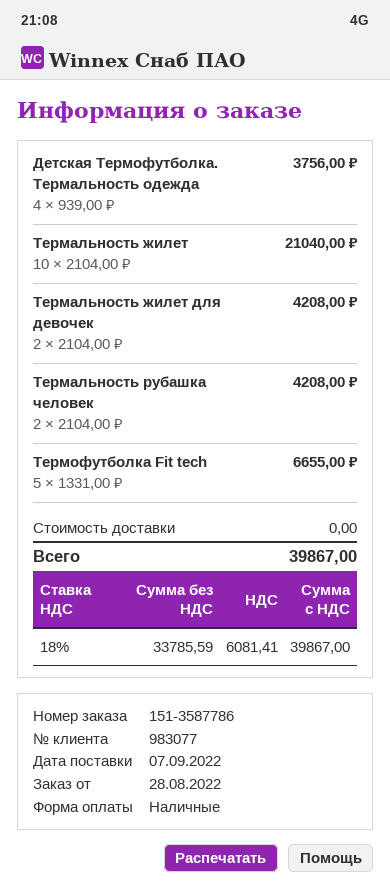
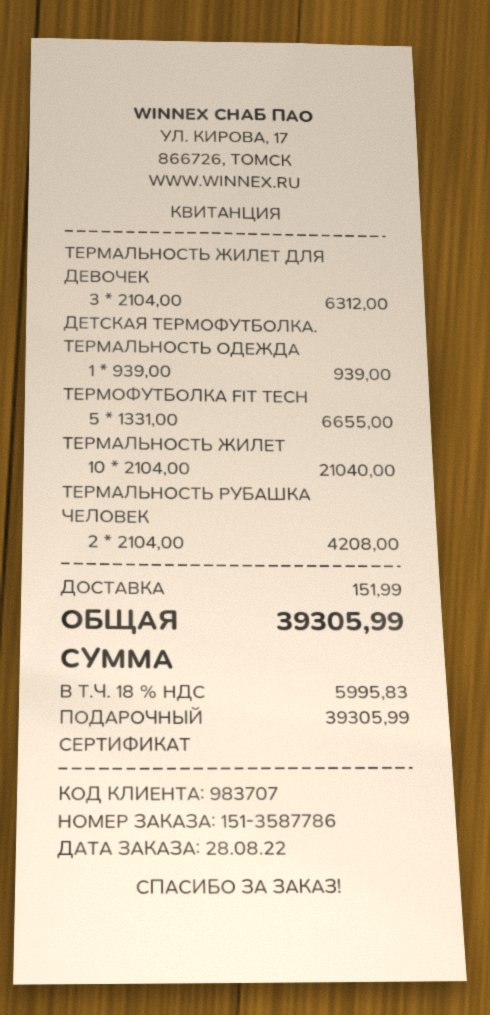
customer number: 983077 -> 983707
payment method: cash -> gift card
Детская Термофутболка. Термальность одежда: 4 x 939.00 = 3756.00 -> 1 x 939.00 = 939.00
Термальность жилет для девочек: 2 x 2104.00 = 4208.00 -> 3 x 2104.00 = 6312.00
shipping: 0.00 -> 151.99
tax: 18% = 6081.41 -> 18% = 5995.83
total: 39867.00 -> 39305.99

